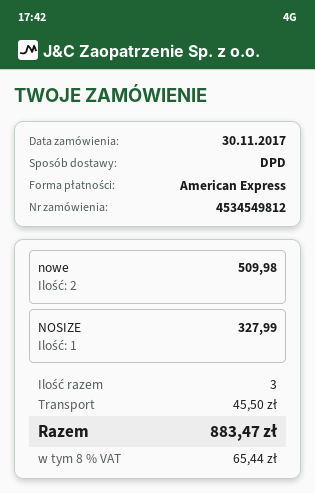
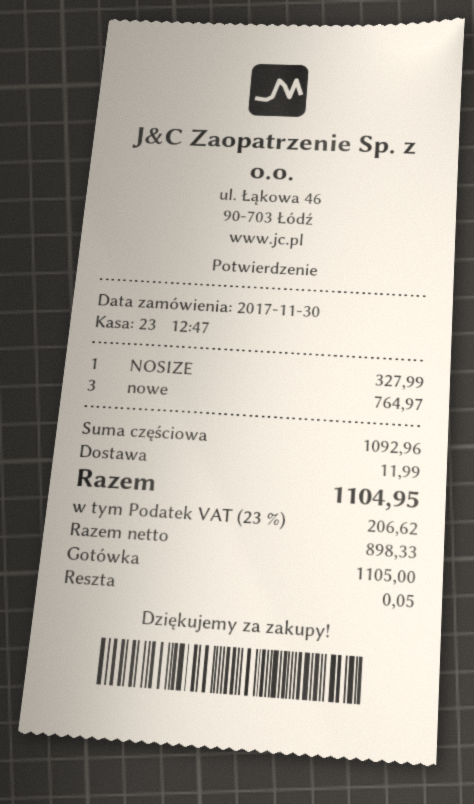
payment method: American Express -> cash
nowe: 2 for 509.98 -> 3 for 764.97
shipping: 45.50 -> 11.99
tax: 8% = 65.44 -> 23% = 206.62
total: 883.47 -> 1104.95

